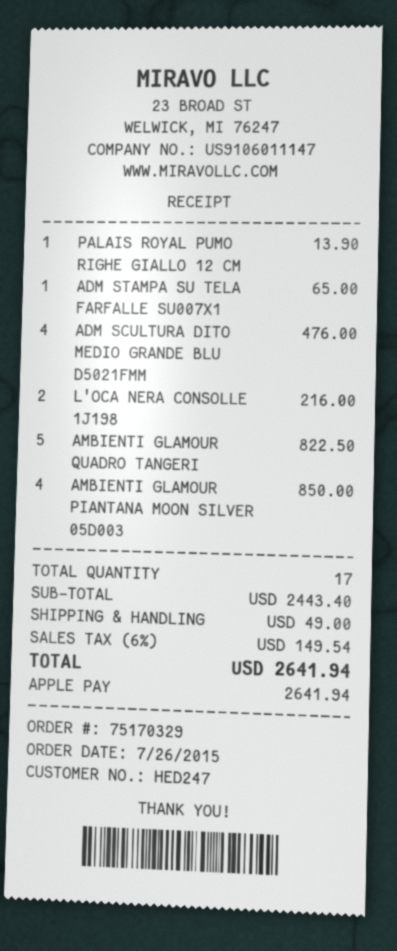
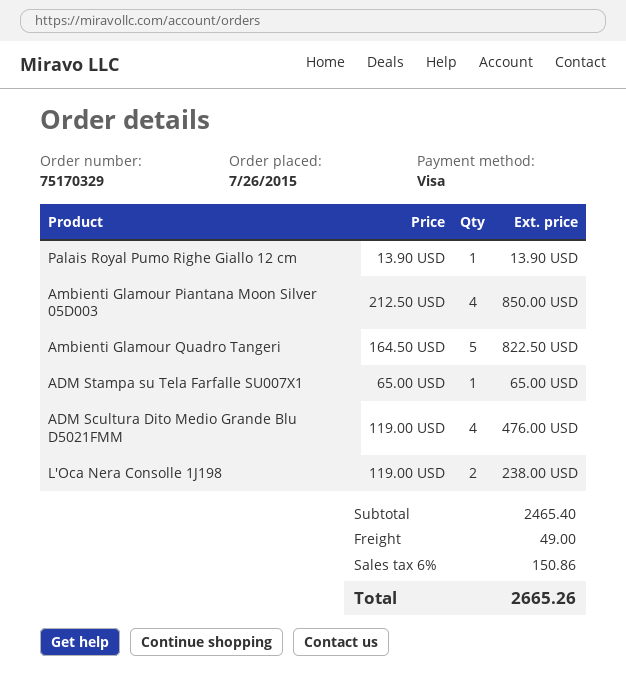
payment method: Apple Pay -> Visa
L'OCA NERA CONSOLLE 1J198: 2 for 216.00 -> 2 for 238.00
subtotal: 2443.40 -> 2465.40
tax: 6% = 149.54 -> 6% = 150.86
total: 2641.94 -> 2665.26

